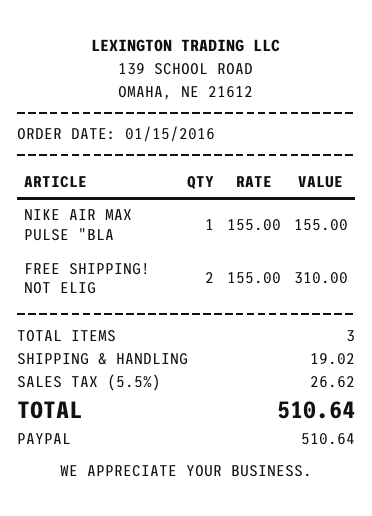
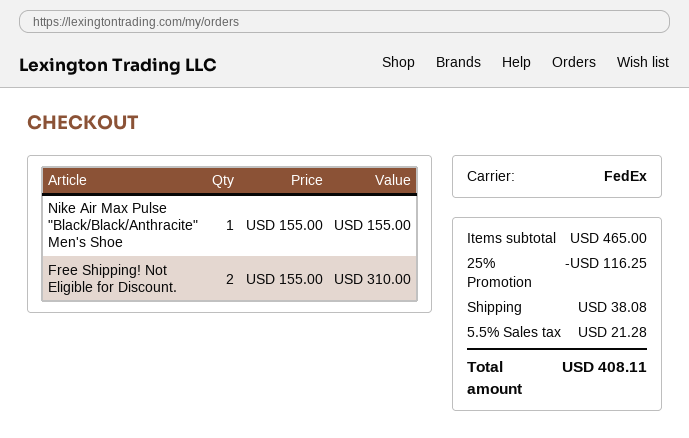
discount: none -> 25% = 116.25
shipping: 19.02 -> 38.08
tax: 5.5% = 26.62 -> 5.5% = 21.28
total: 510.64 -> 408.11

